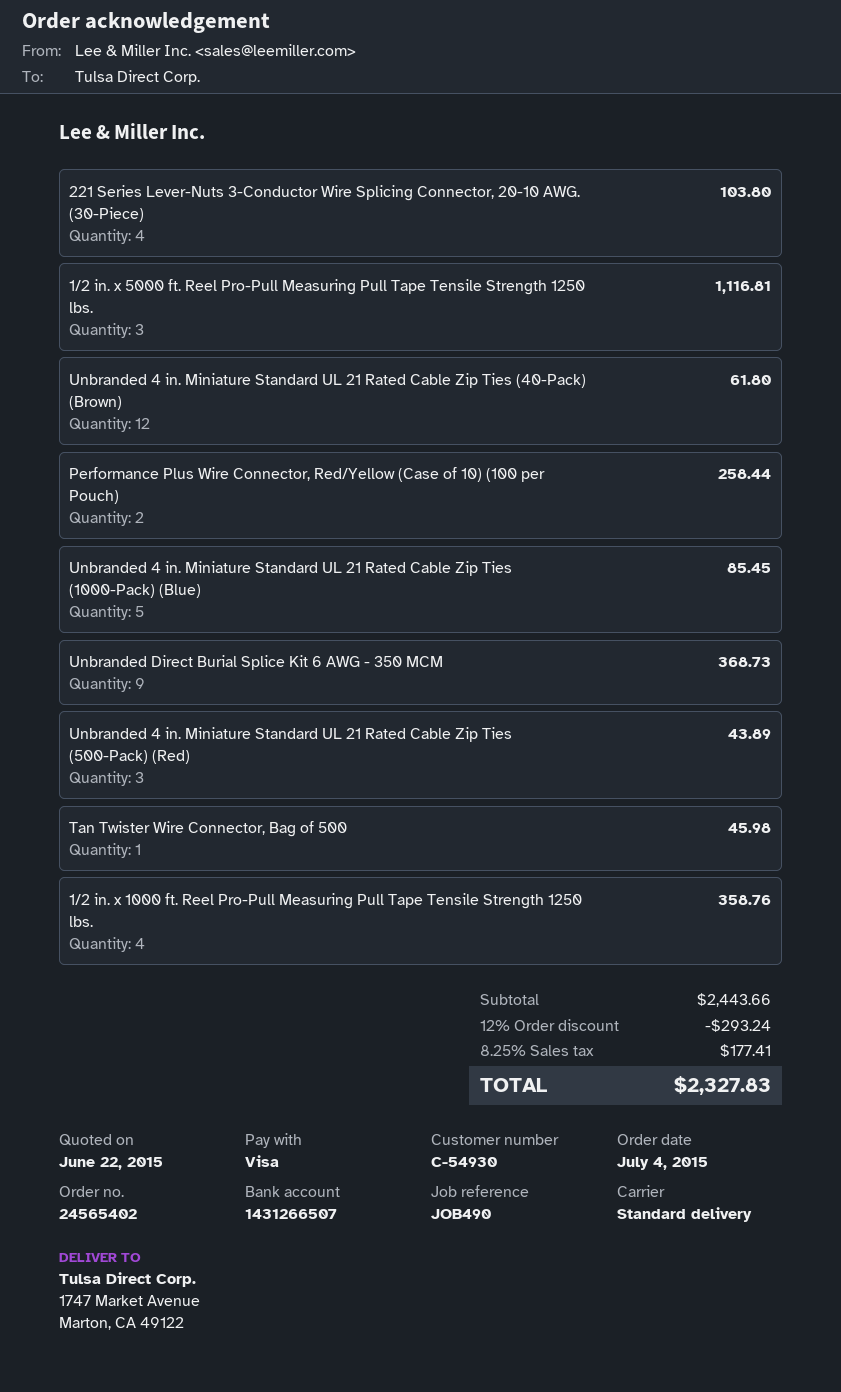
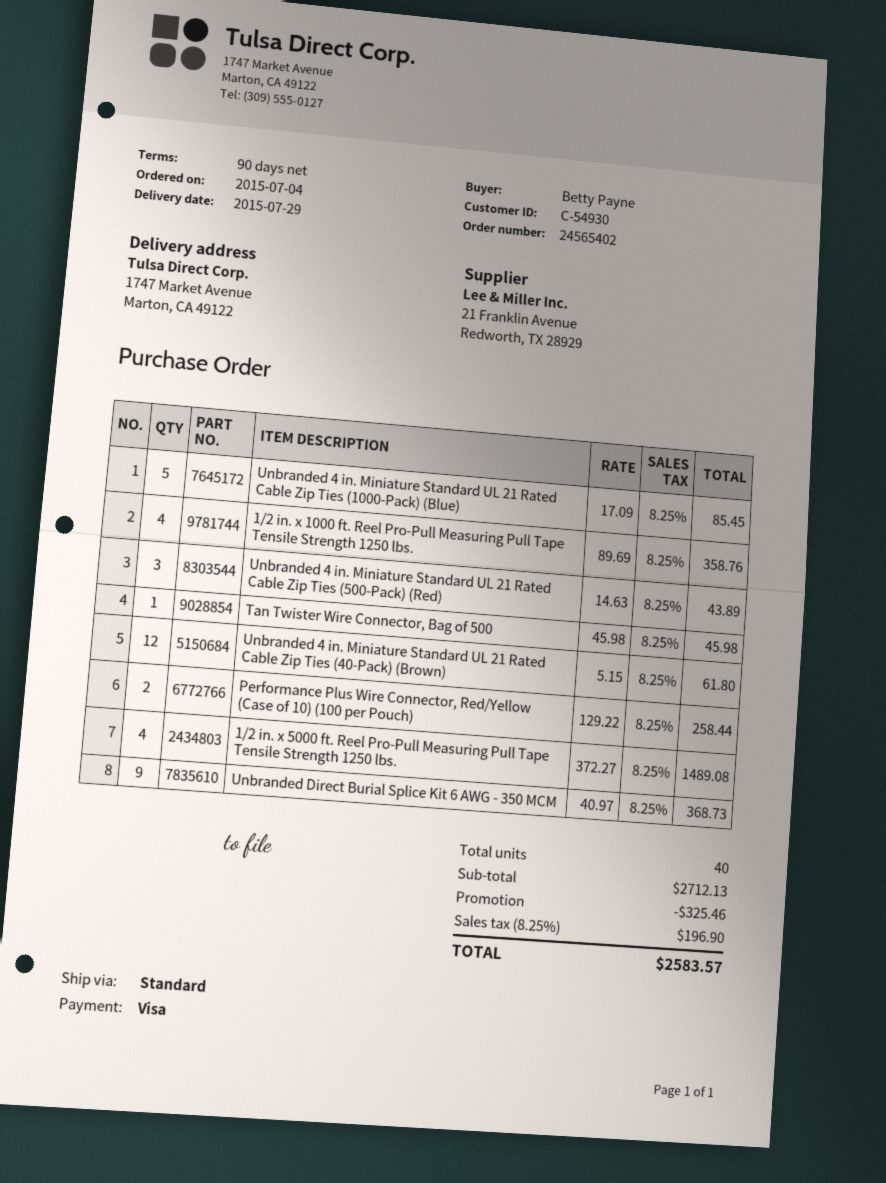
221 Series Lever-Nuts 3-Conductor Wire Splicing Connector, 20-10 AWG. (30-Piece): 4 for 103.80 -> none
1/2 in. x 5000 ft. Reel Pro-Pull Measuring Pull Tape Tensile Strength 1250 lbs.: 3 for 1116.81 -> 4 for 1489.08
subtotal: 2443.66 -> 2712.13
discount: 293.24 -> 325.46
tax: 8.25% = 177.41 -> 8.25% = 196.90
total: 2327.83 -> 2583.57

